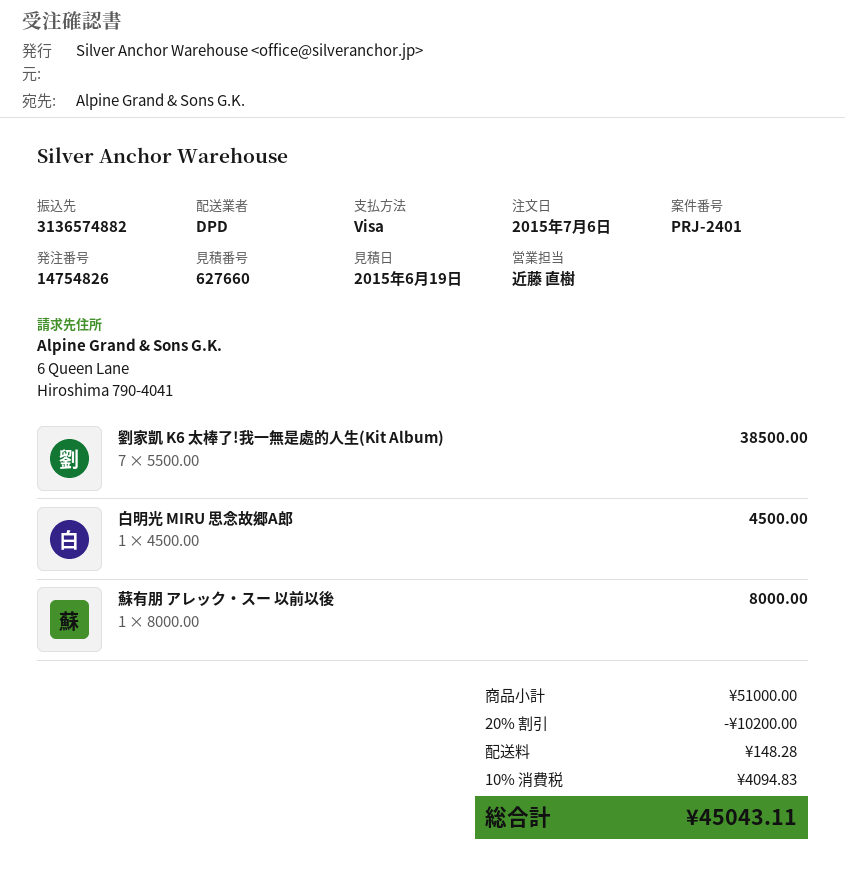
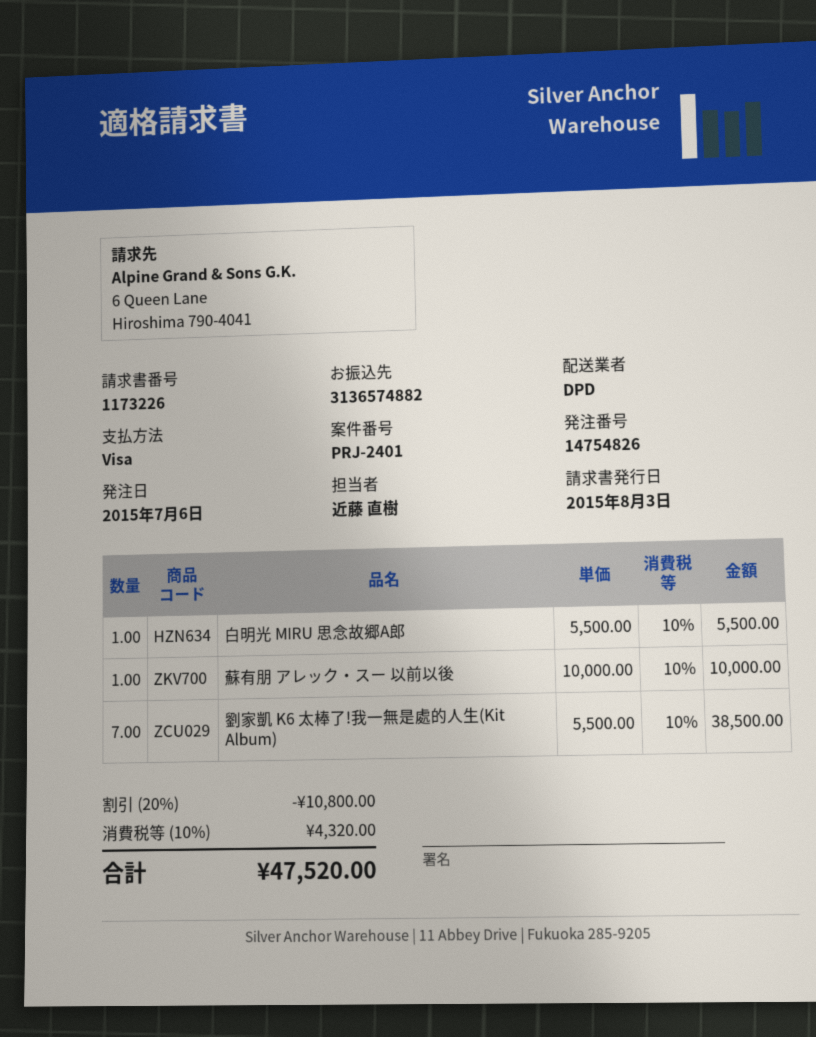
白明光 MIRU 思念故郷A郎: 1 x 4500.00 = 4500.00 -> 1 x 5500.00 = 5500.00
蘇有朋 アレック・スー 以前以後: 1 x 8000.00 = 8000.00 -> 1 x 10000.00 = 10000.00
discount: 20% = 10200.00 -> 20% = 10800.00
shipping: 148.28 -> none
tax: 10% = 4094.83 -> 10% = 4320.00
total: 45043.11 -> 47520.00

